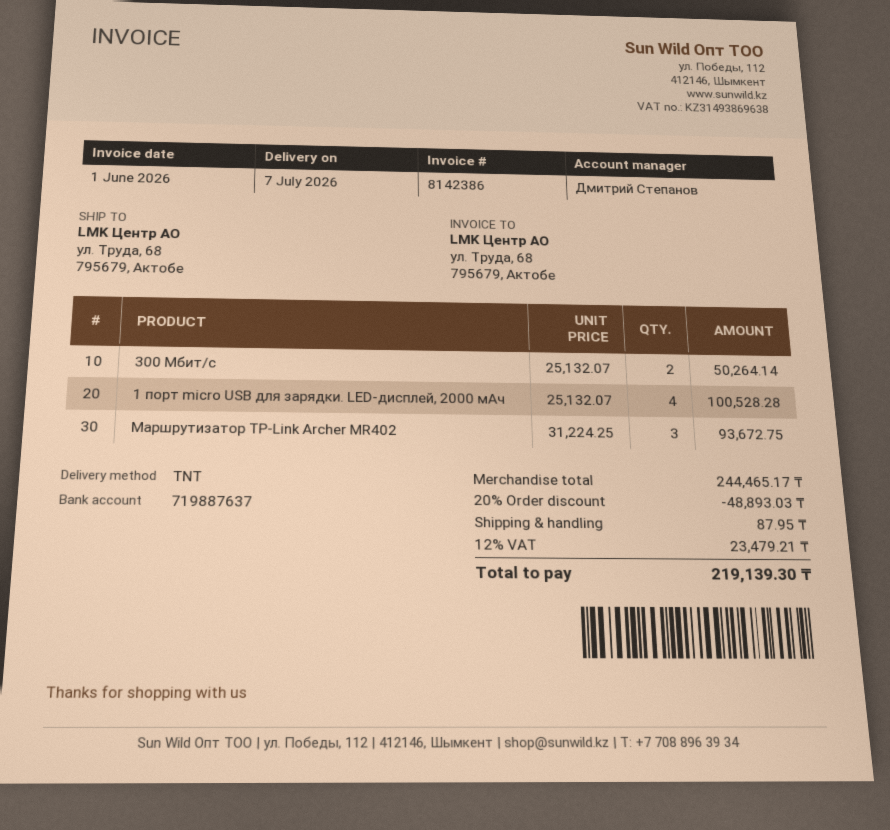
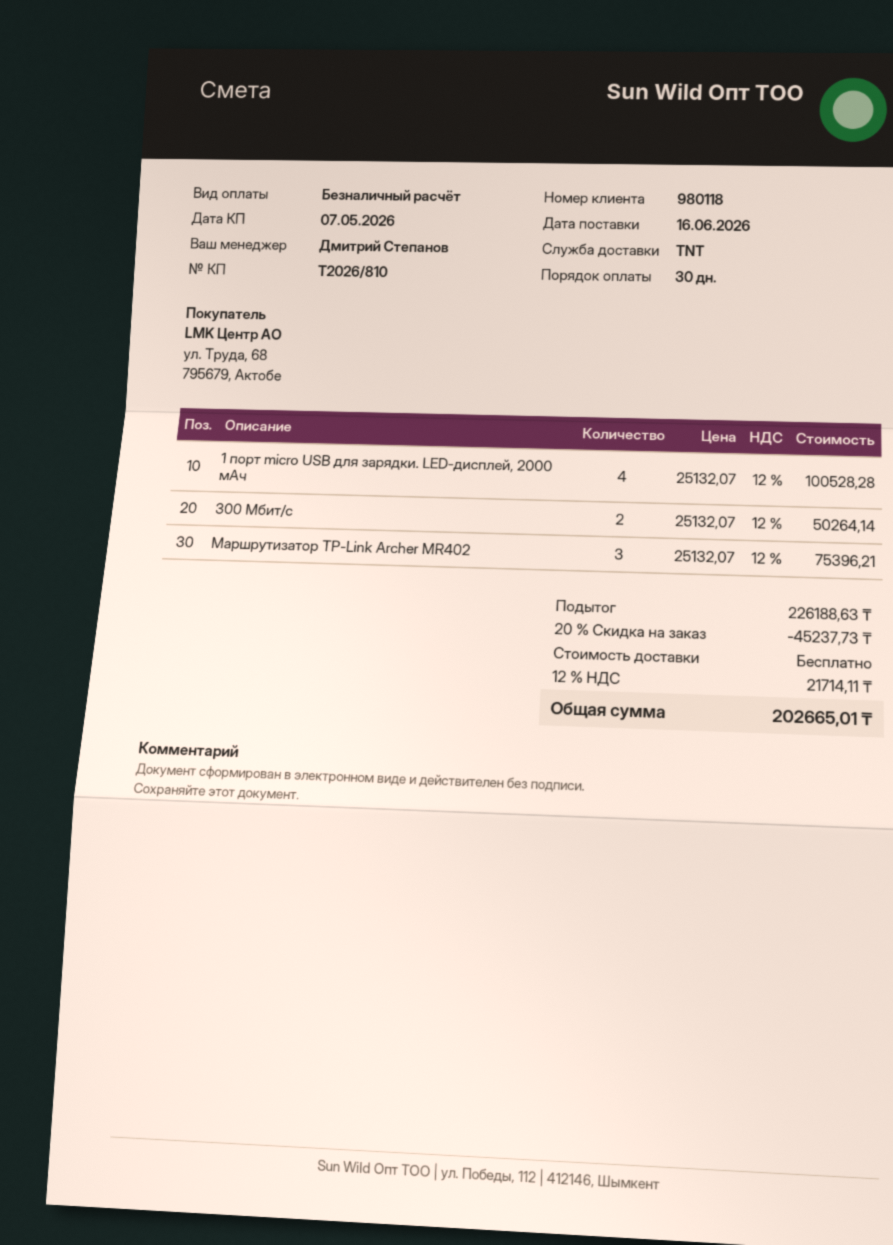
delivery date: 2026-07-07 -> 2026-06-16
Маршрутизатор TP-Link Archer MR402: 3 x 31224.25 = 93672.75 -> 3 x 25132.07 = 75396.21
subtotal: 244465.17 -> 226188.63
discount: 20% = 48893.03 -> 20% = 45237.73
shipping: 87.95 -> 0.00
tax: 12% = 23479.21 -> 12% = 21714.11
total: 219139.30 -> 202665.01

